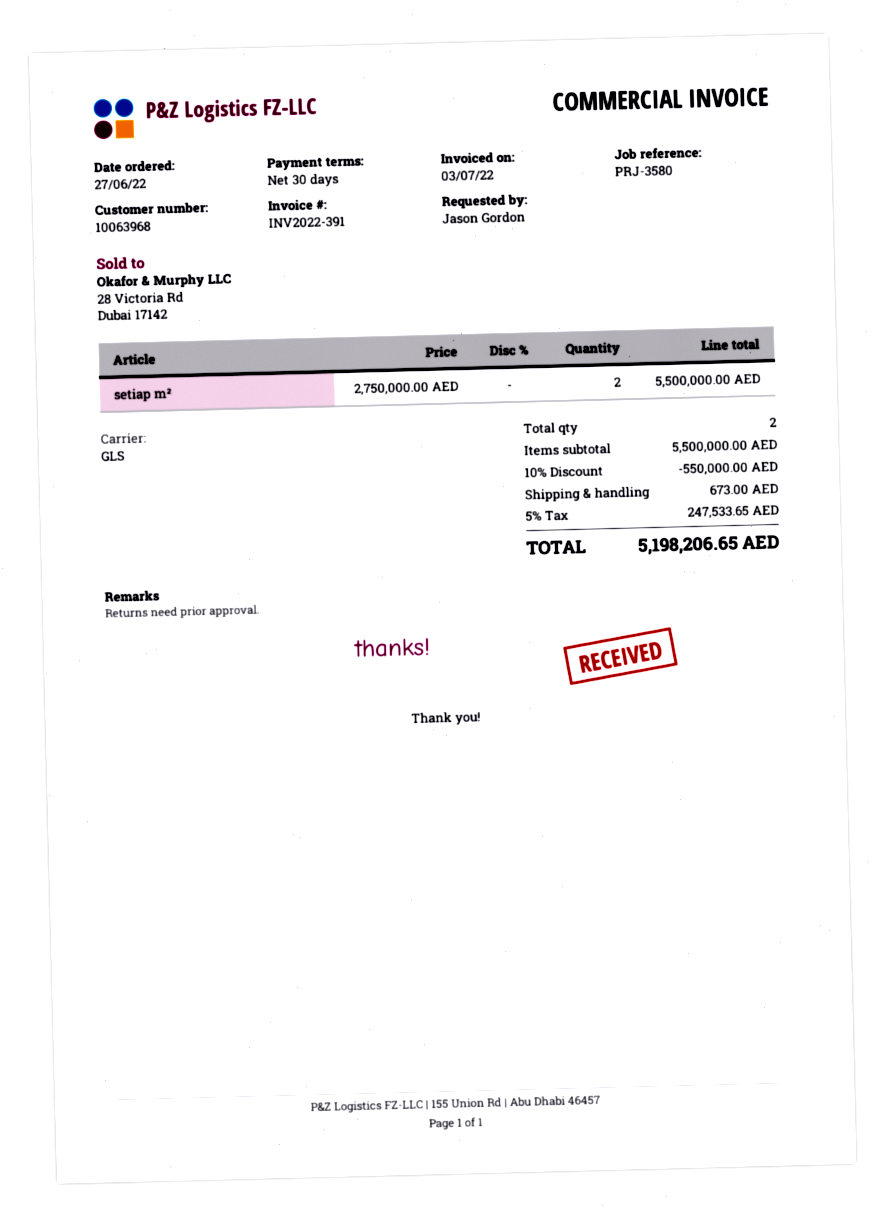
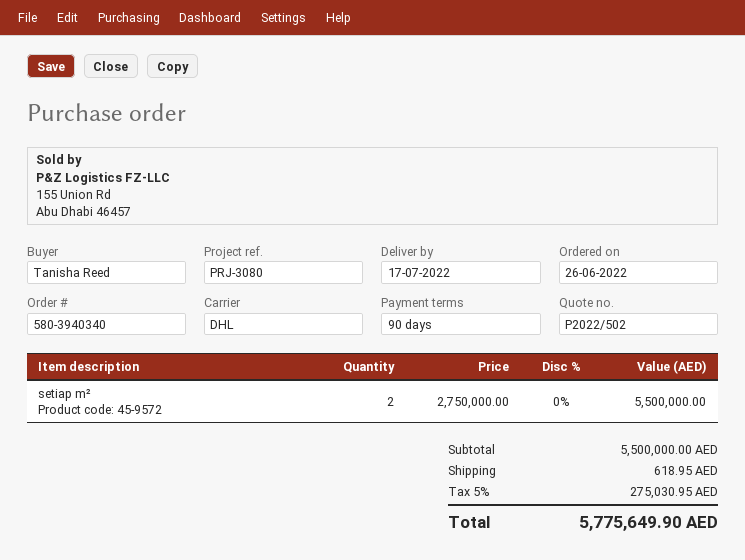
order date: 2022-06-27 -> 2022-06-26
payment terms: 30 days -> 90 days
reference: PRJ-3580 -> PRJ-3080
ordered by: Jason Gordon -> Tanisha Reed
shipping method: GLS -> DHL
discount: 10% = 550000.00 -> none
shipping: 673.00 -> 618.95
tax: 5% = 247533.65 -> 5% = 275030.95
total: 5198206.65 -> 5775649.90

